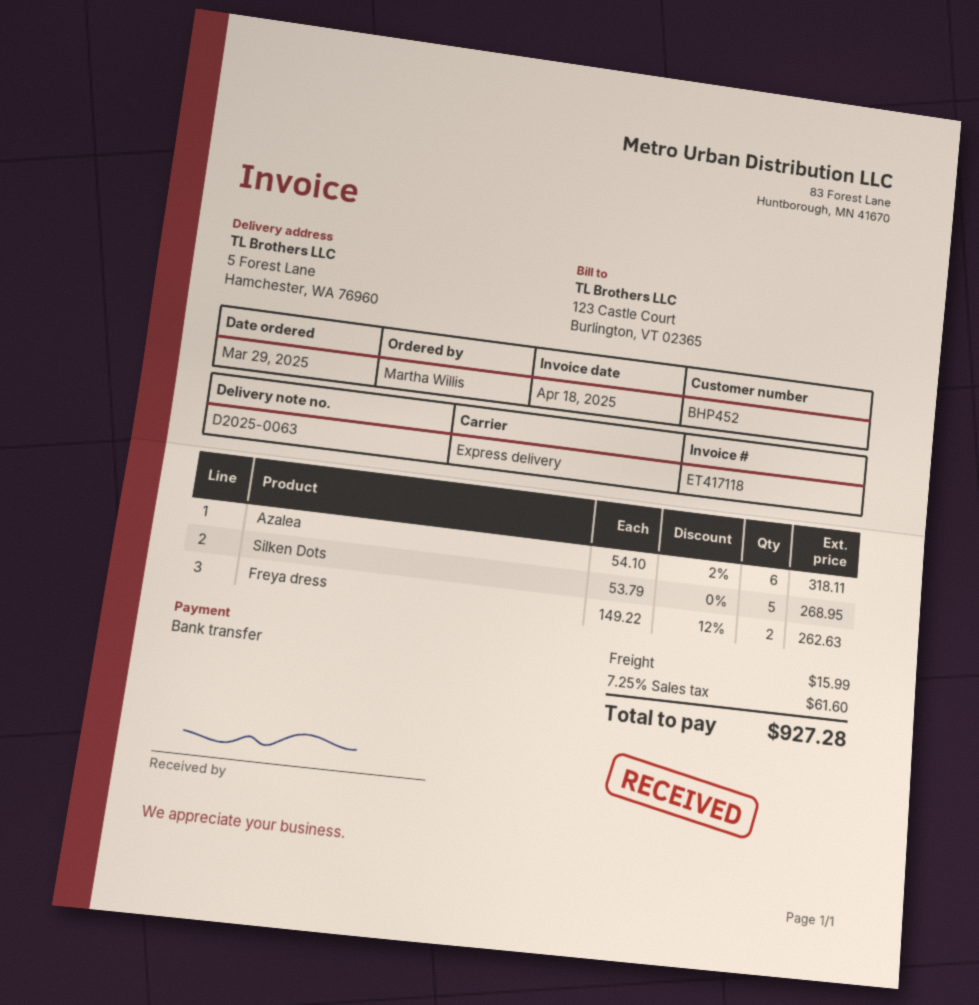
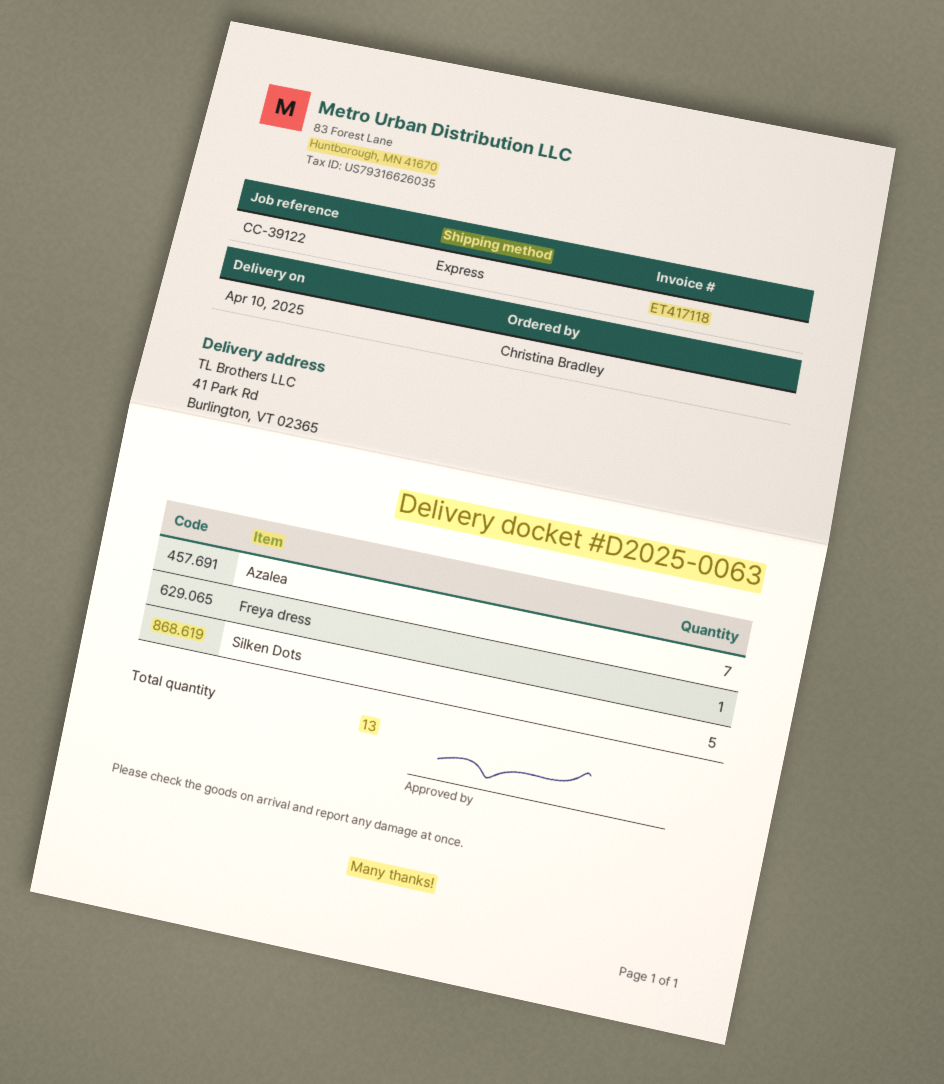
ordered by: Martha Willis -> Christina Bradley
ship to: 5 Forest Lane, Hamchester, WA 76960 -> 41 Park Rd, Burlington, VT 02365
Azalea: 6 -> 7
Freya dress: 2 -> 1

